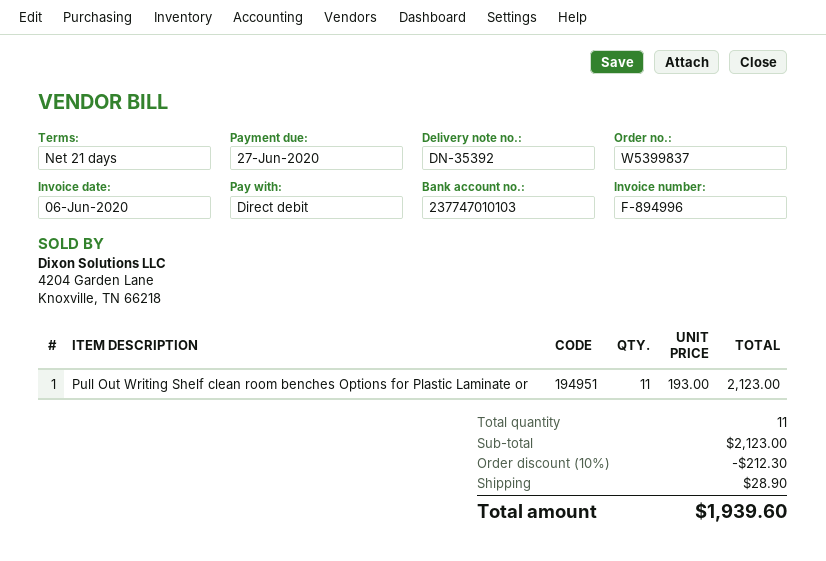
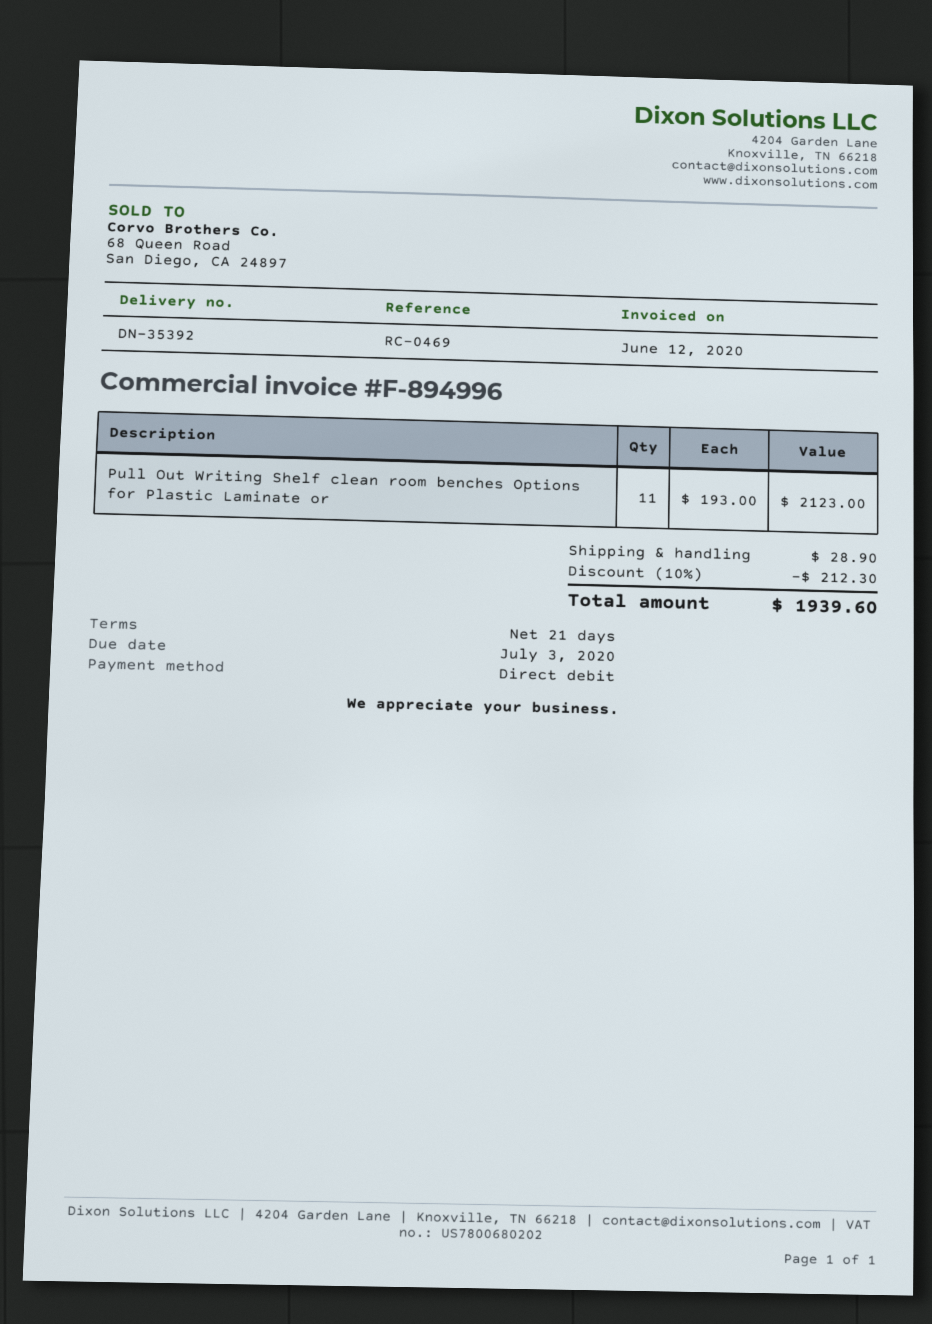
invoice date: 2020-06-06 -> 2020-06-12
due date: 2020-06-27 -> 2020-07-03

